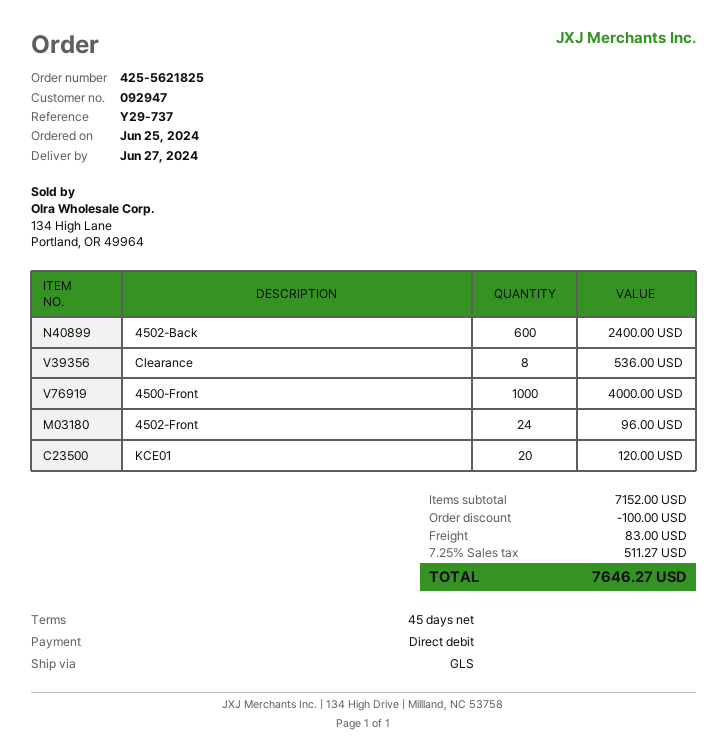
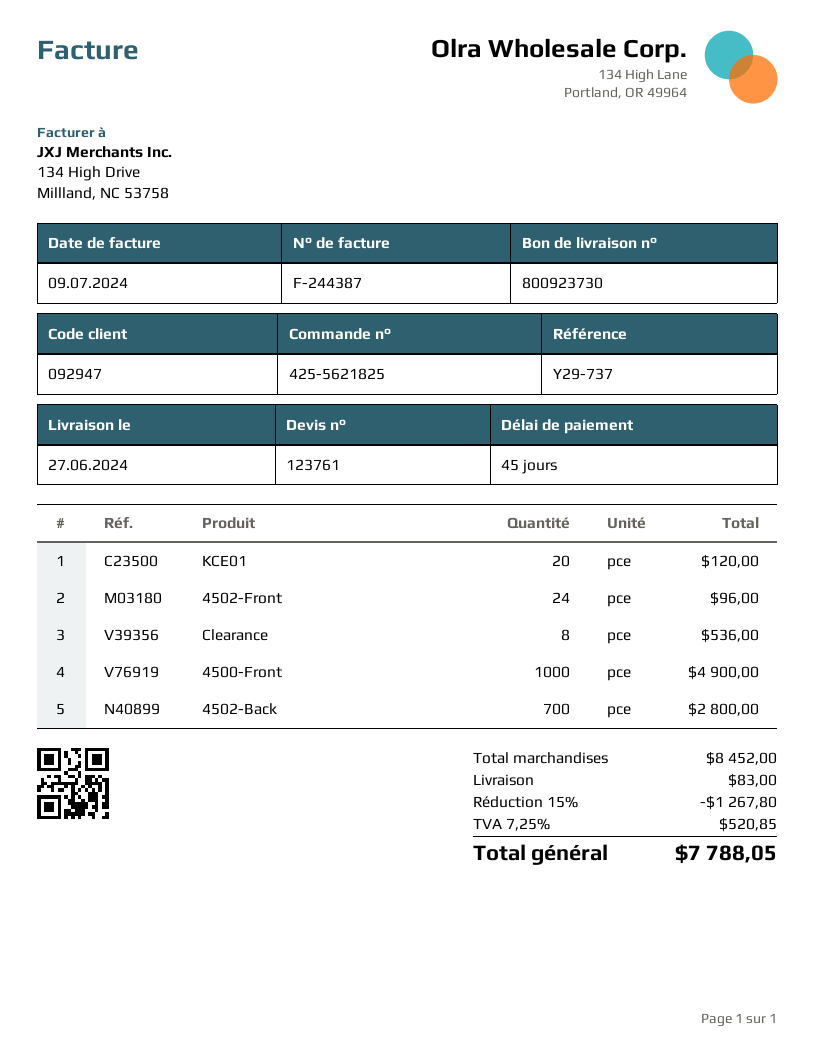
4502-Back: 600 for 2400.00 -> 700 for 2800.00
4500-Front: 1000 for 4000.00 -> 1000 for 4900.00
subtotal: 7152.00 -> 8452.00
discount: 100.00 -> 1267.80
tax: 7.25% = 511.27 -> 7.25% = 520.85
total: 7646.27 -> 7788.05

